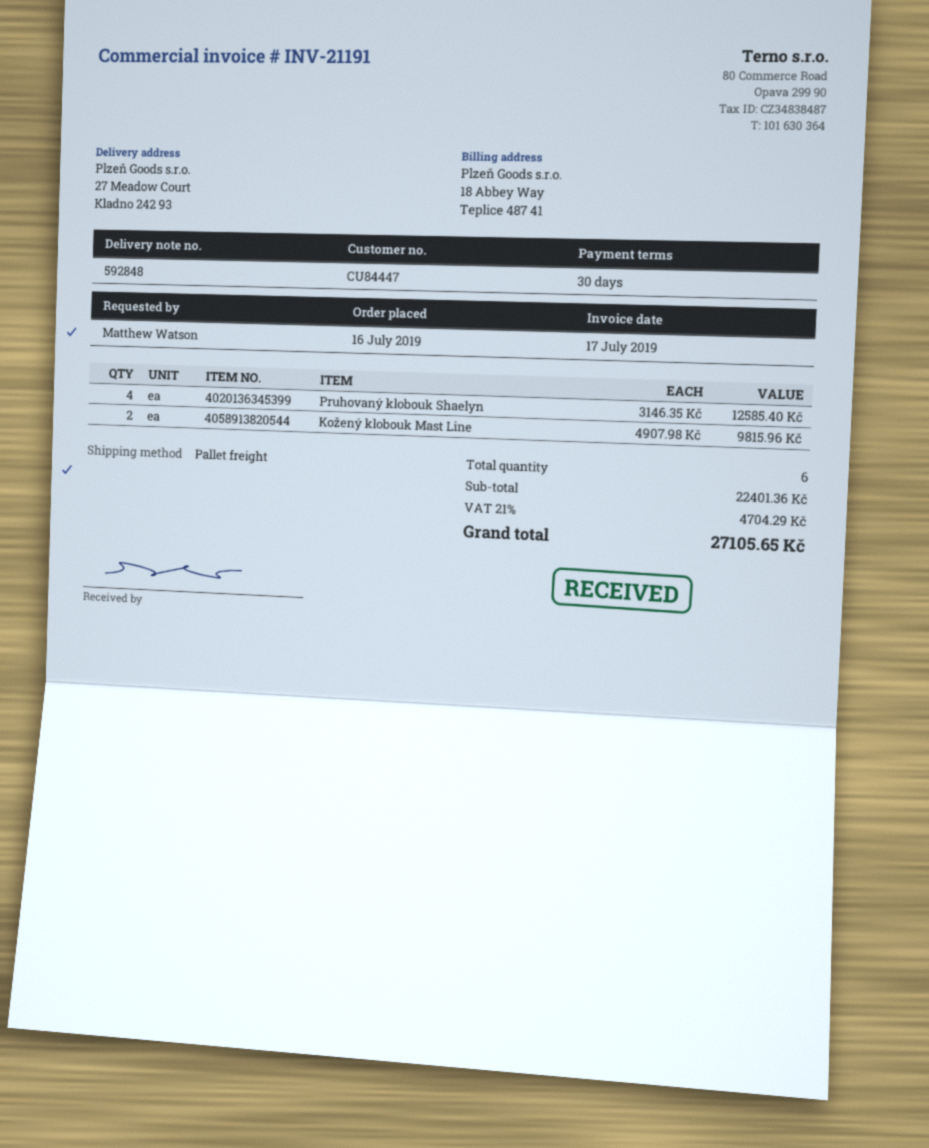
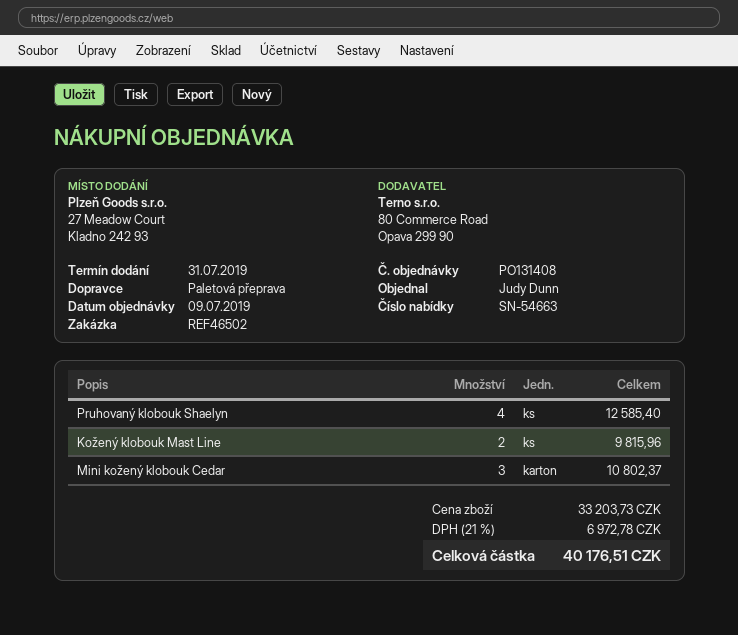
order date: 2019-07-16 -> 2019-07-09
ordered by: Matthew Watson -> Judy Dunn
Mini kožený klobouk Cedar: none -> 3 for 10802.37
subtotal: 22401.36 -> 33203.73
tax: 21% = 4704.29 -> 21% = 6972.78
total: 27105.65 -> 40176.51

